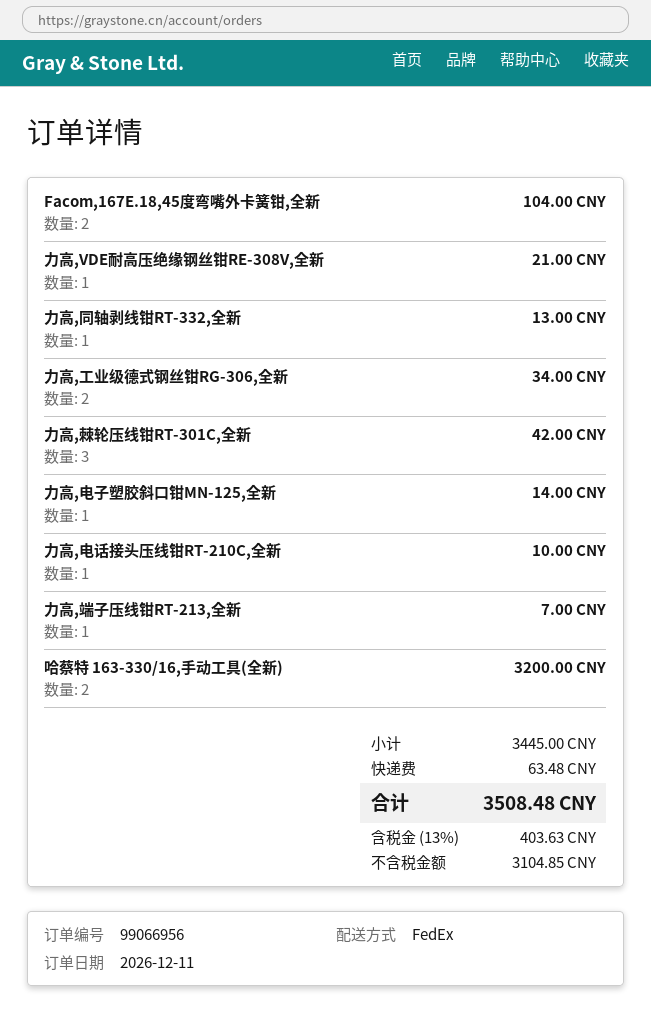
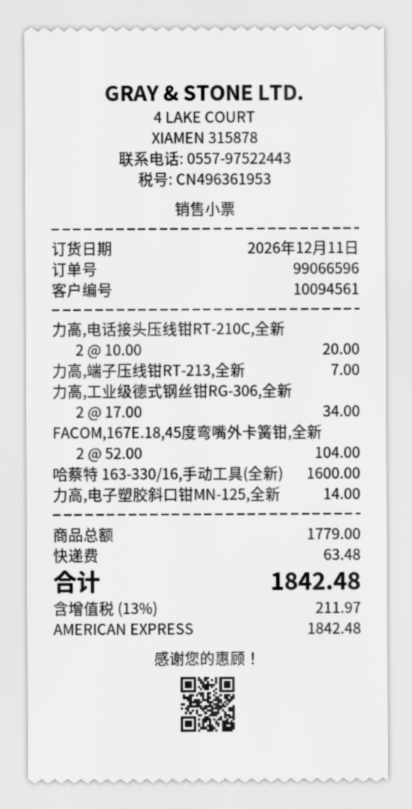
order number: 99066956 -> 99066596
力高,VDE耐高压绝缘钢丝钳RE-308V,全新: 1 for 21.00 -> none
力高,同轴剥线钳RT-332,全新: 1 for 13.00 -> none
力高,棘轮压线钳RT-301C,全新: 3 for 42.00 -> none
力高,电话接头压线钳RT-210C,全新: 1 for 10.00 -> 2 for 20.00
哈蔡特 163-330/16,手动工具(全新): 2 for 3200.00 -> 1 for 1600.00
subtotal: 3445.00 -> 1779.00
tax: 13% = 403.63 -> 13% = 211.97
total: 3508.48 -> 1842.48

